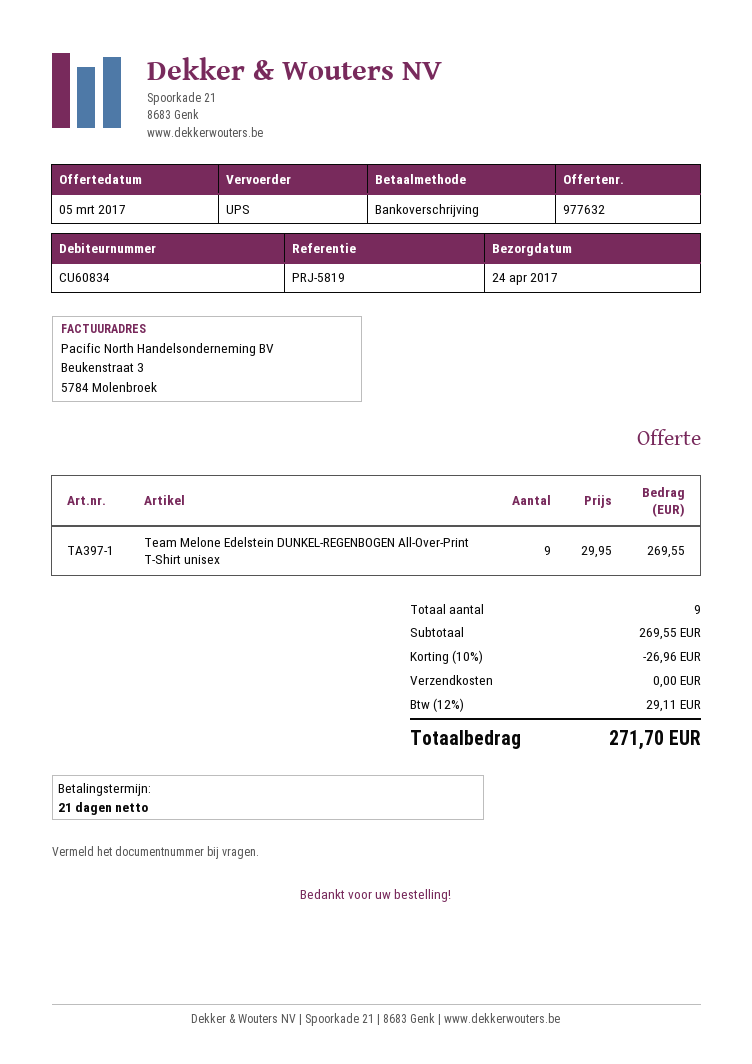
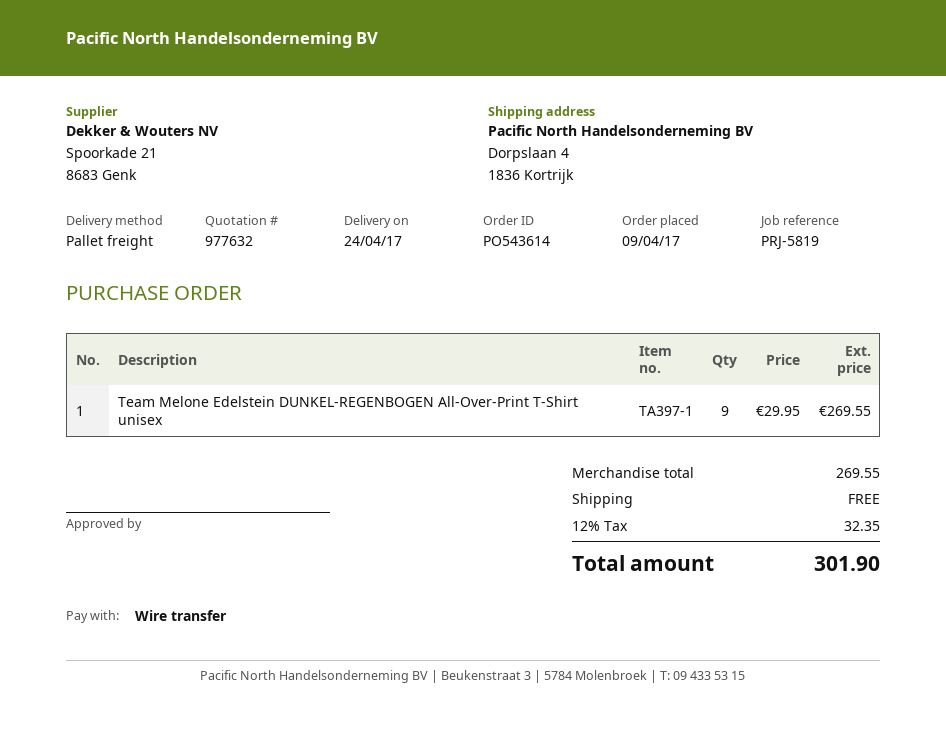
shipping method: UPS -> pallet freight
discount: 10% = 26.96 -> none
tax: 12% = 29.11 -> 12% = 32.35
total: 271.70 -> 301.90

